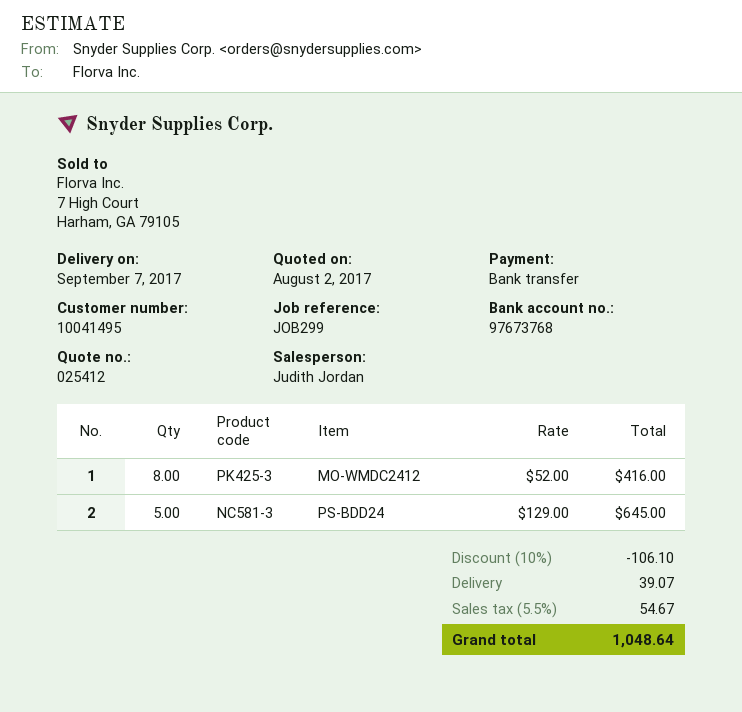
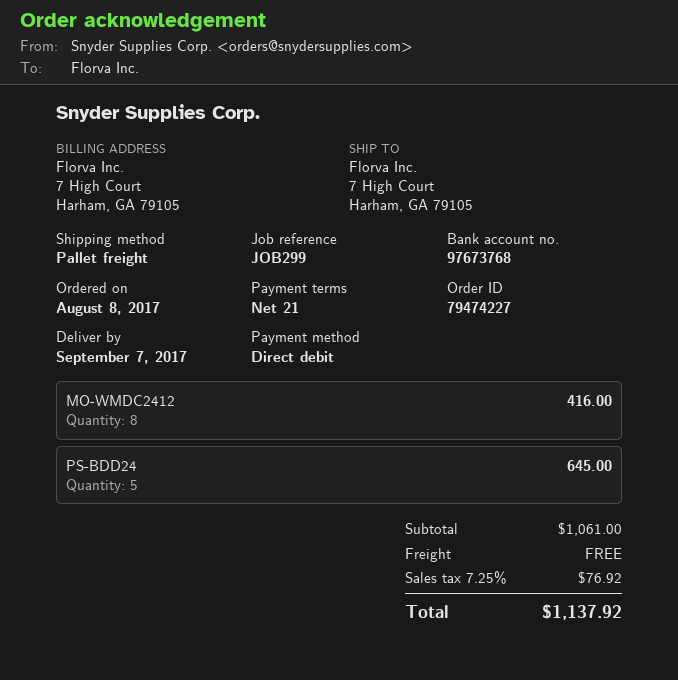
payment method: bank transfer -> direct debit
discount: 10% = 106.10 -> none
shipping: 39.07 -> 0.00
tax: 5.5% = 54.67 -> 7.25% = 76.92
total: 1048.64 -> 1137.92

